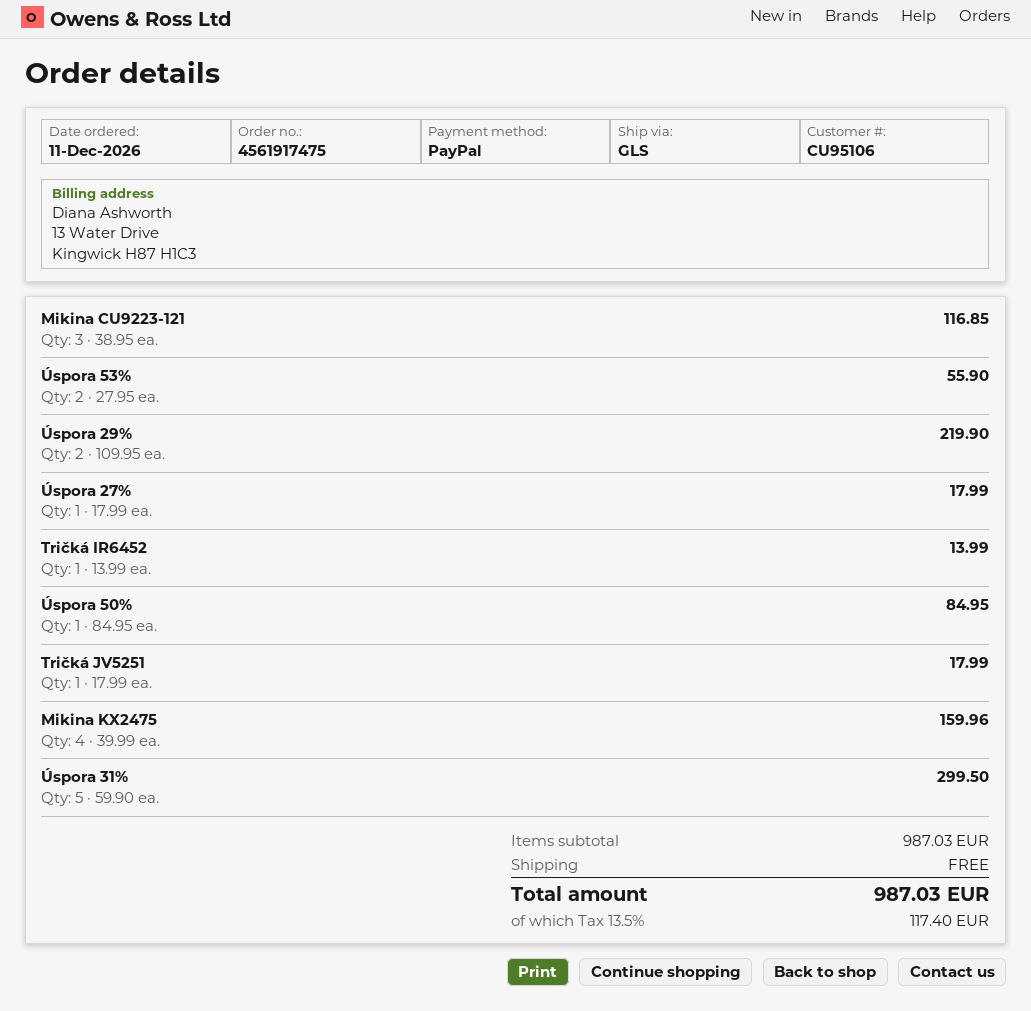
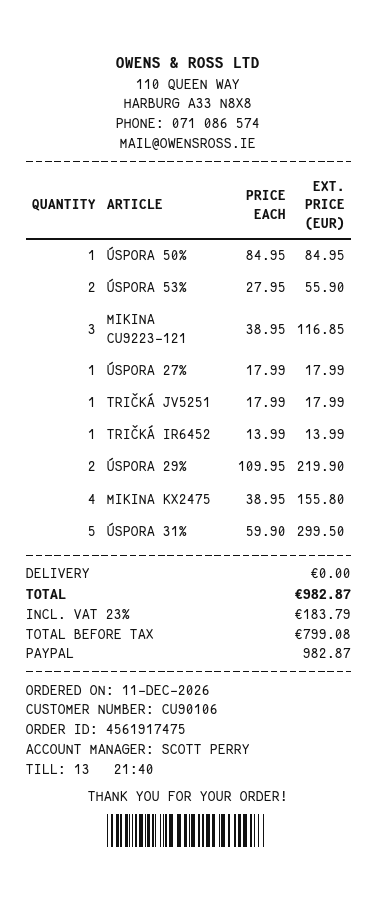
customer number: CU95106 -> CU90106
Mikina KX2475: 4 x 39.99 = 159.96 -> 4 x 38.95 = 155.80
tax: 13.5% = 117.40 -> 23% = 183.79
total: 987.03 -> 982.87

